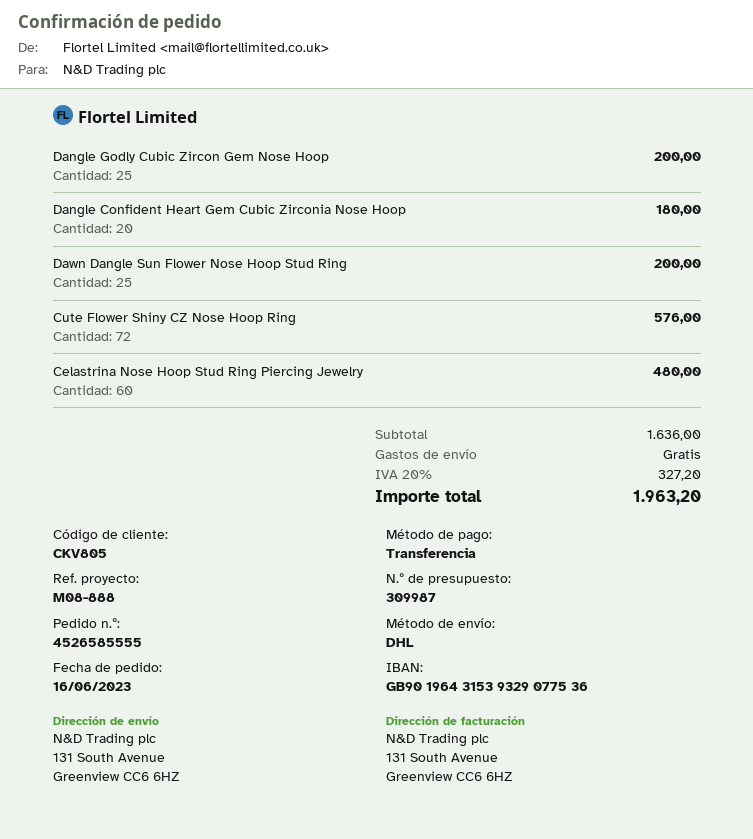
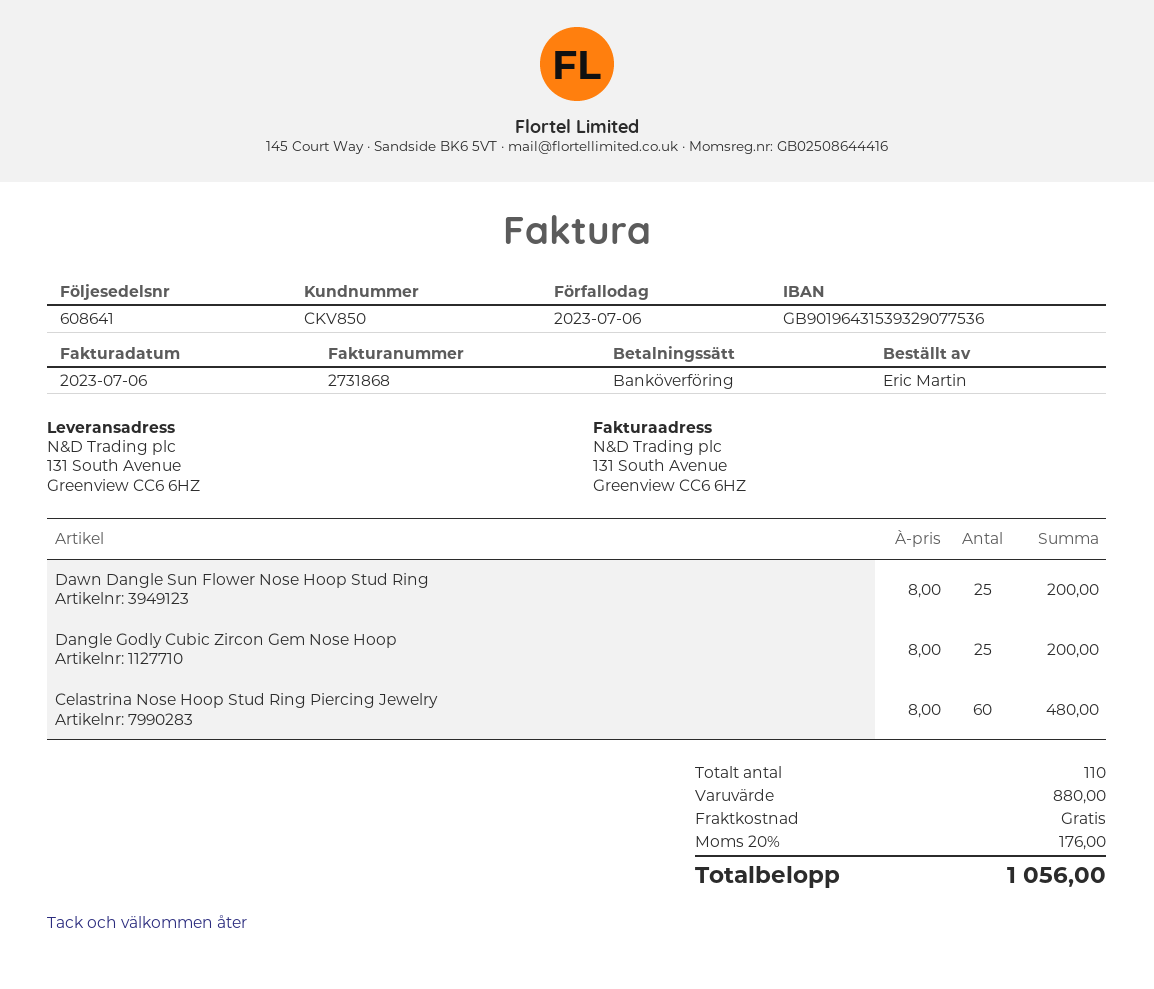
customer number: CKV805 -> CKV850
Dangle Confident Heart Gem Cubic Zirconia Nose Hoop: 20 for 180.00 -> none
Cute Flower Shiny CZ Nose Hoop Ring: 72 for 576.00 -> none
subtotal: 1636.00 -> 880.00
tax: 20% = 327.20 -> 20% = 176.00
total: 1963.20 -> 1056.00

